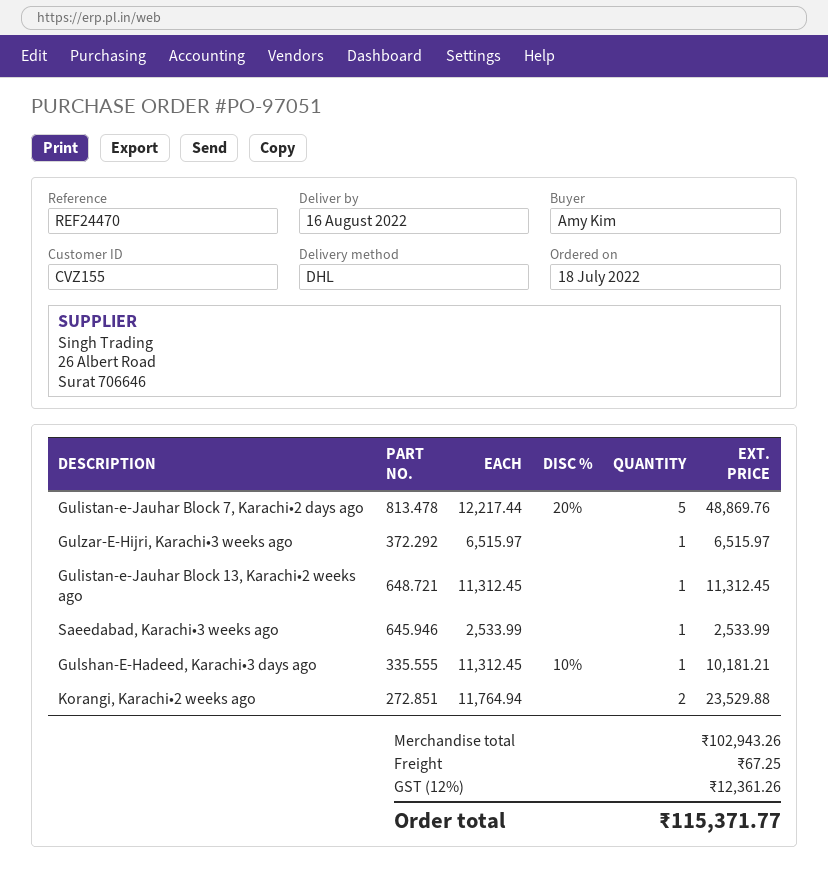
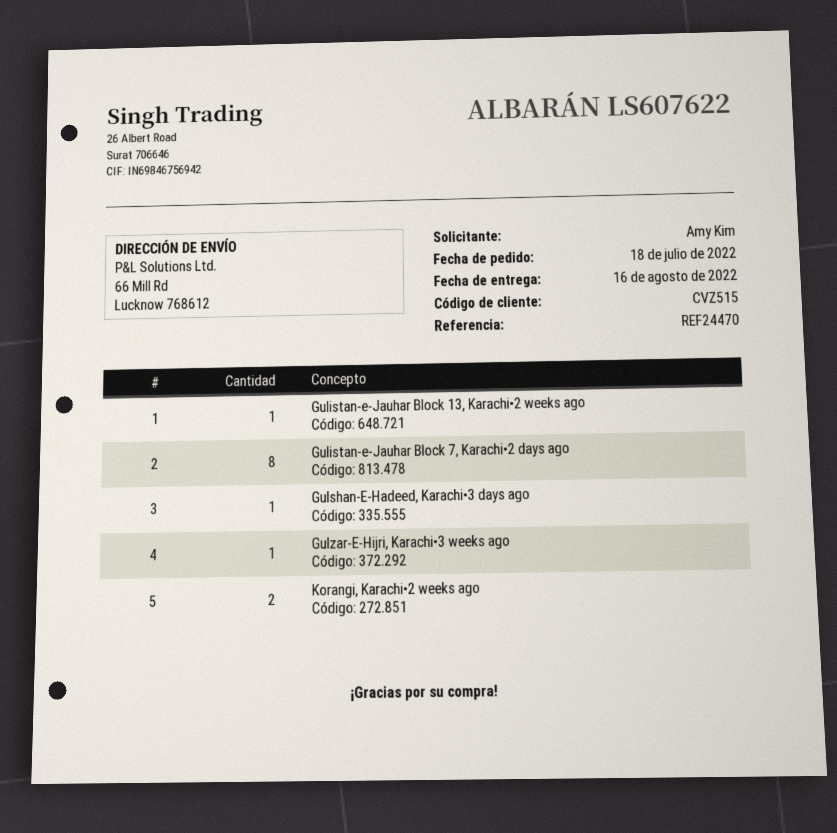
customer number: CVZ155 -> CVZ515
Gulistan-e-Jauhar Block 7, Karachi•2 days ago: 5 -> 8
Saeedabad, Karachi•3 weeks ago: 1 -> none

